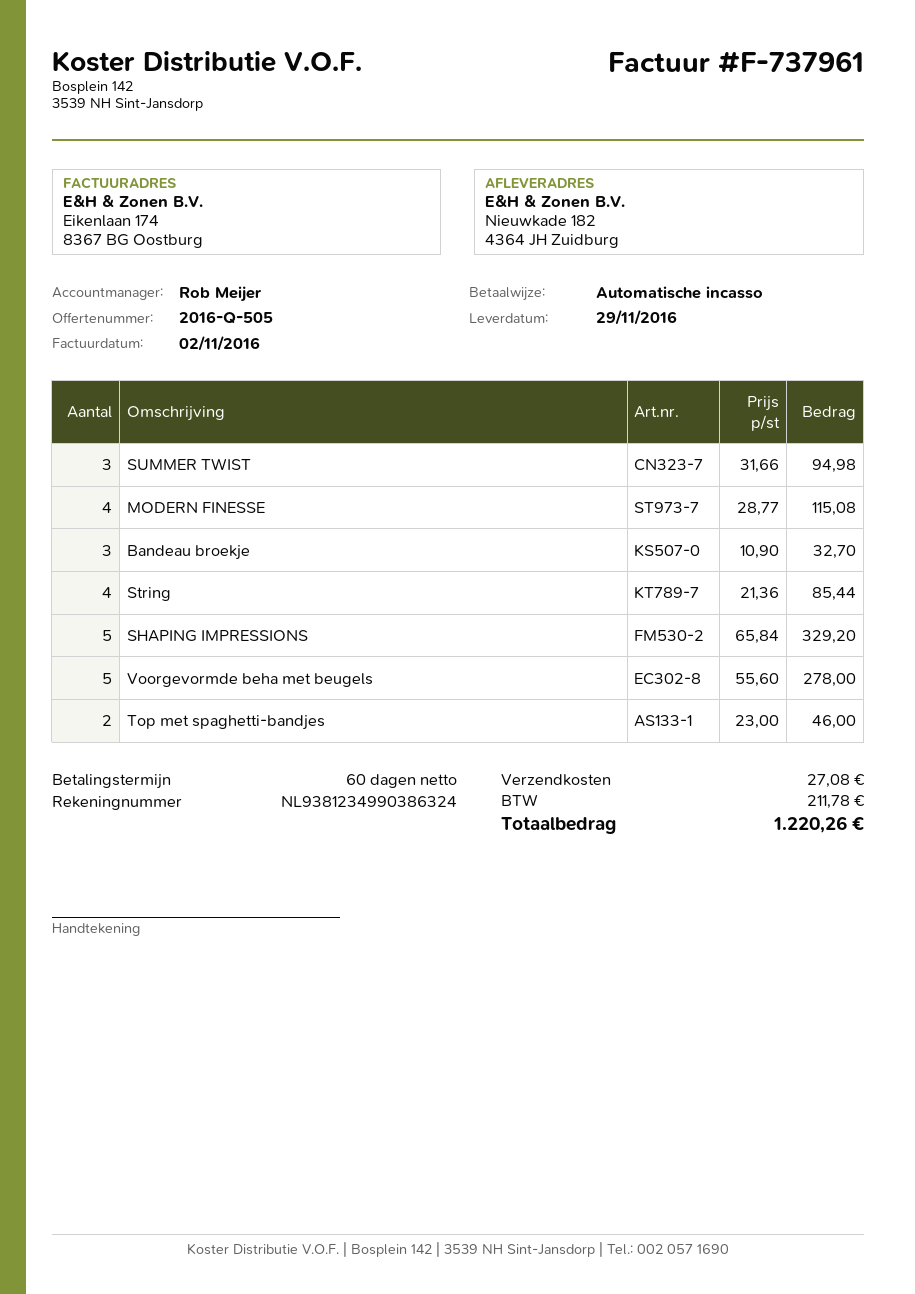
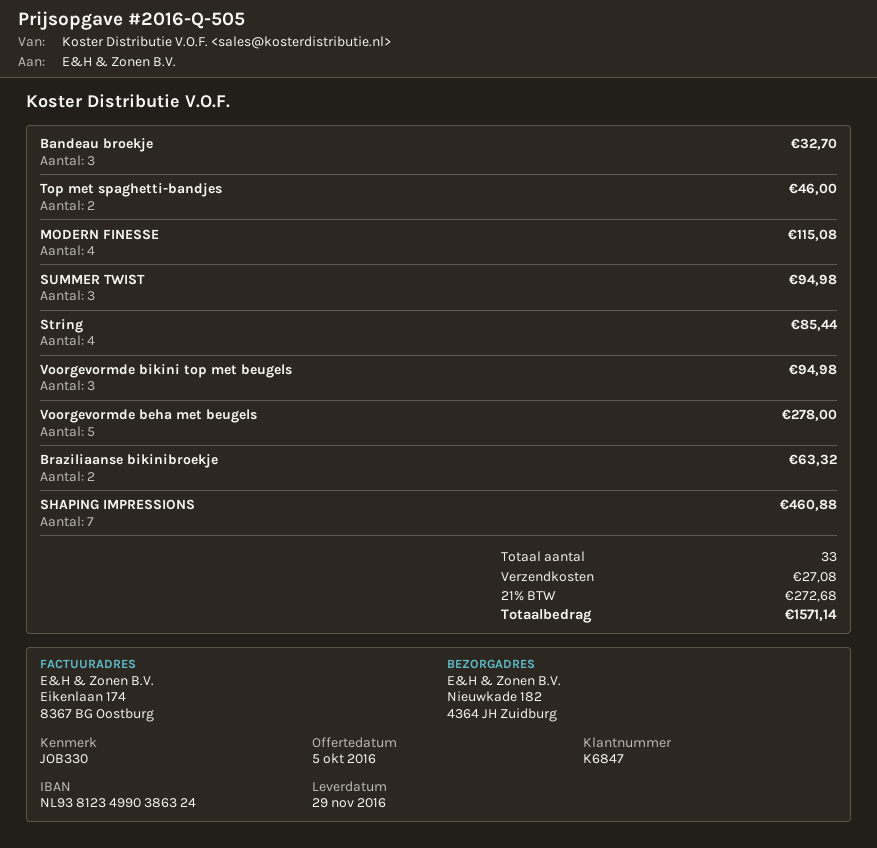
SHAPING IMPRESSIONS: 5 for 329.20 -> 7 for 460.88
Voorgevormde bikini top met beugels: none -> 3 for 94.98
Braziliaanse bikinibroekje: none -> 2 for 63.32
tax: 211.78 -> 272.68
total: 1220.26 -> 1571.14

